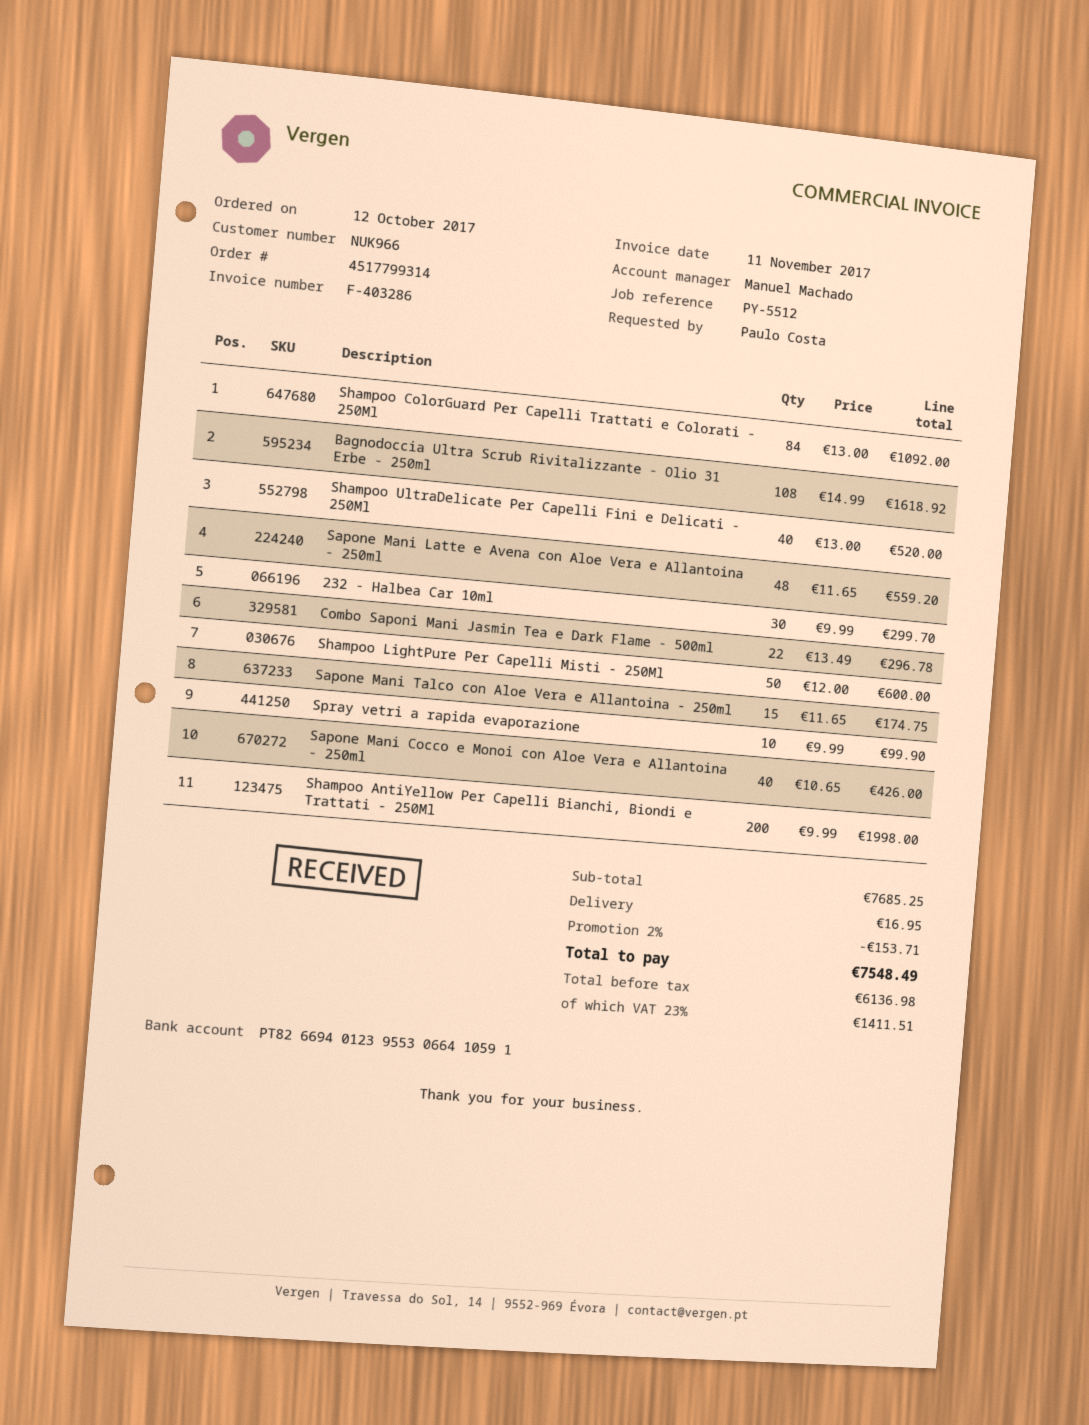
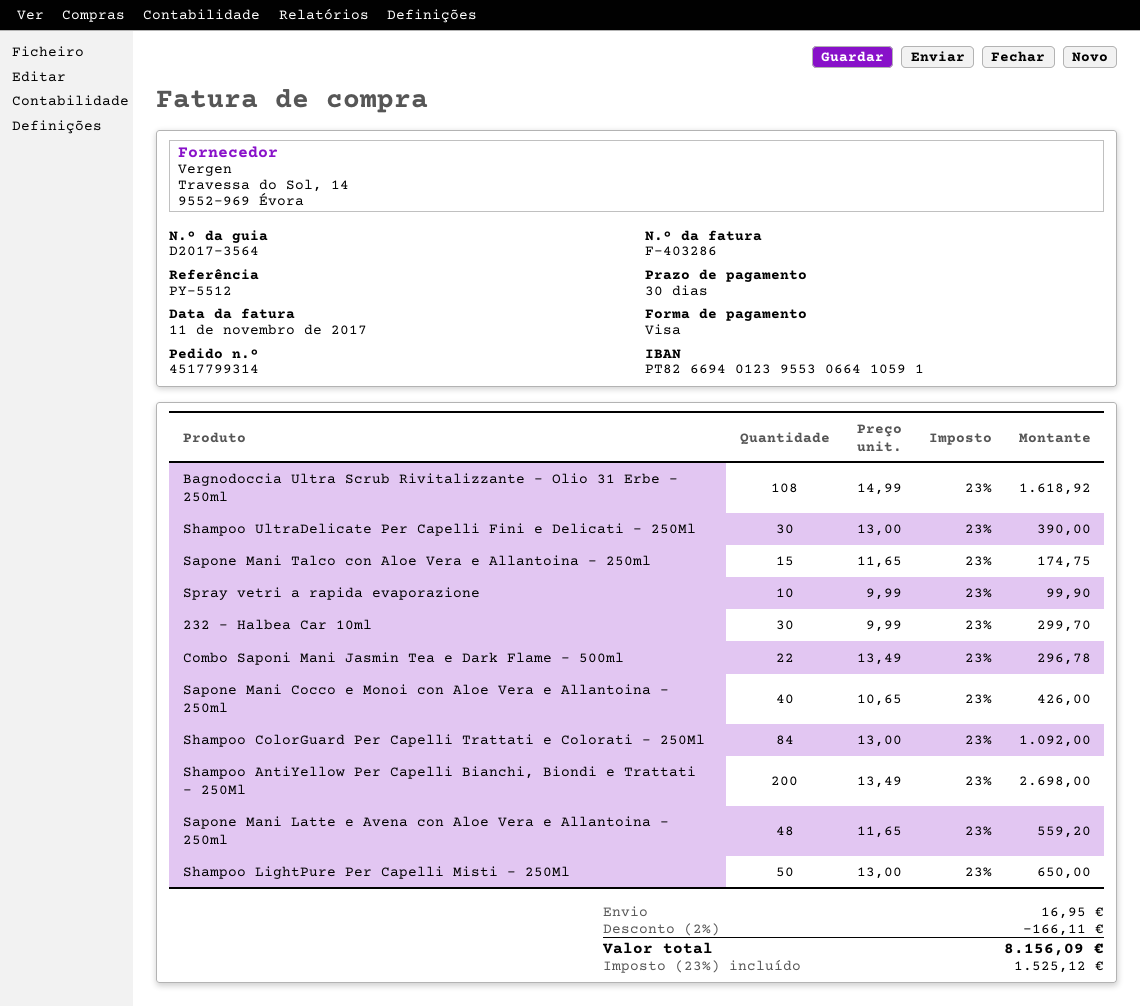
Shampoo UltraDelicate Per Capelli Fini e Delicati - 250Ml: 40 x 13.00 = 520.00 -> 30 x 13.00 = 390.00
Shampoo LightPure Per Capelli Misti - 250Ml: 50 x 12.00 = 600.00 -> 50 x 13.00 = 650.00
Shampoo AntiYellow Per Capelli Bianchi, Biondi e Trattati - 250Ml: 200 x 9.99 = 1998.00 -> 200 x 13.49 = 2698.00
discount: 2% = 153.71 -> 2% = 166.11
tax: 23% = 1411.51 -> 23% = 1525.12
total: 7548.49 -> 8156.09

